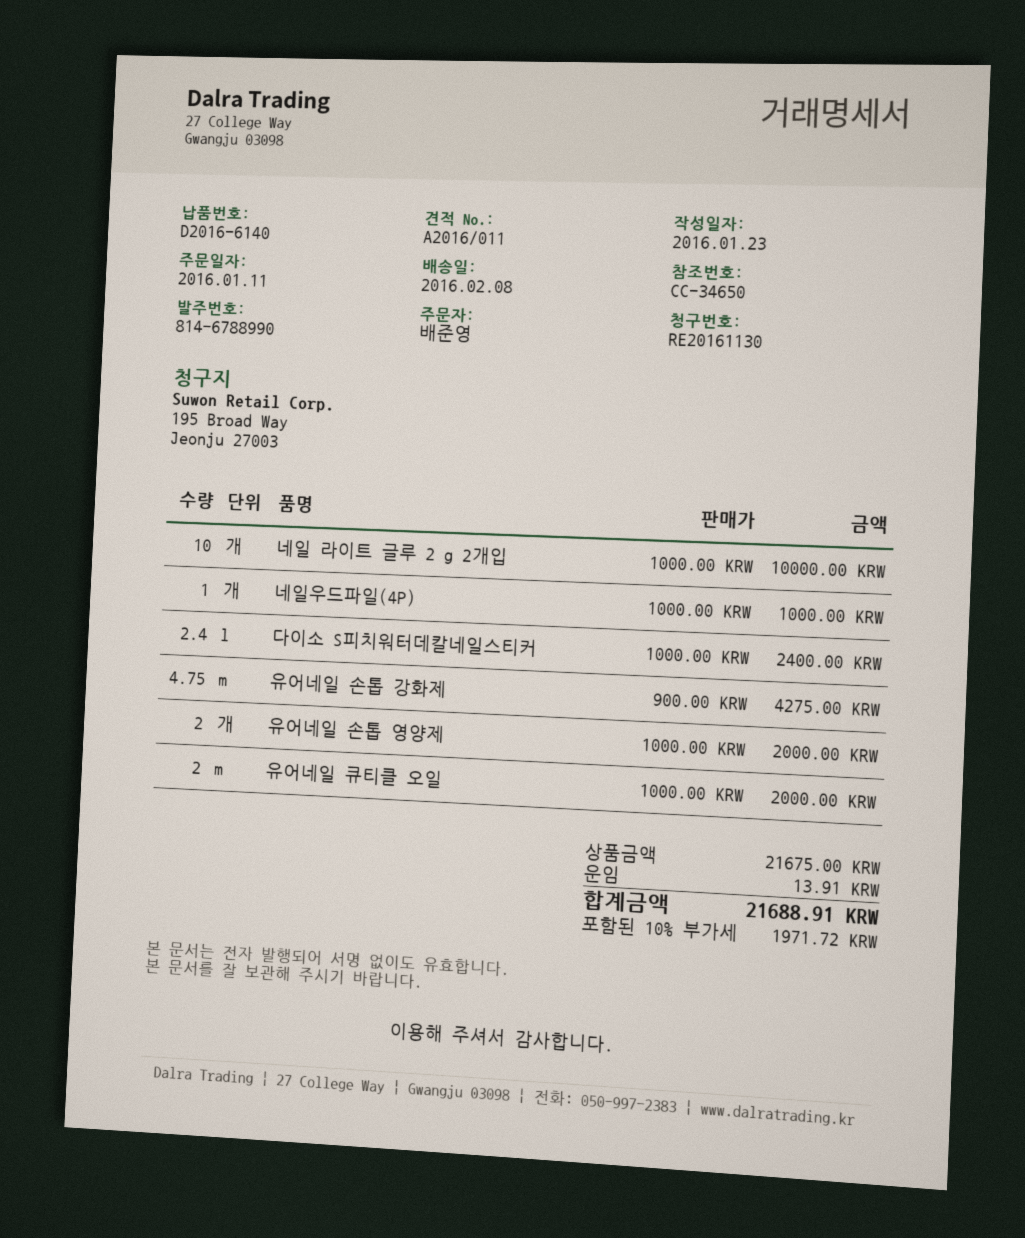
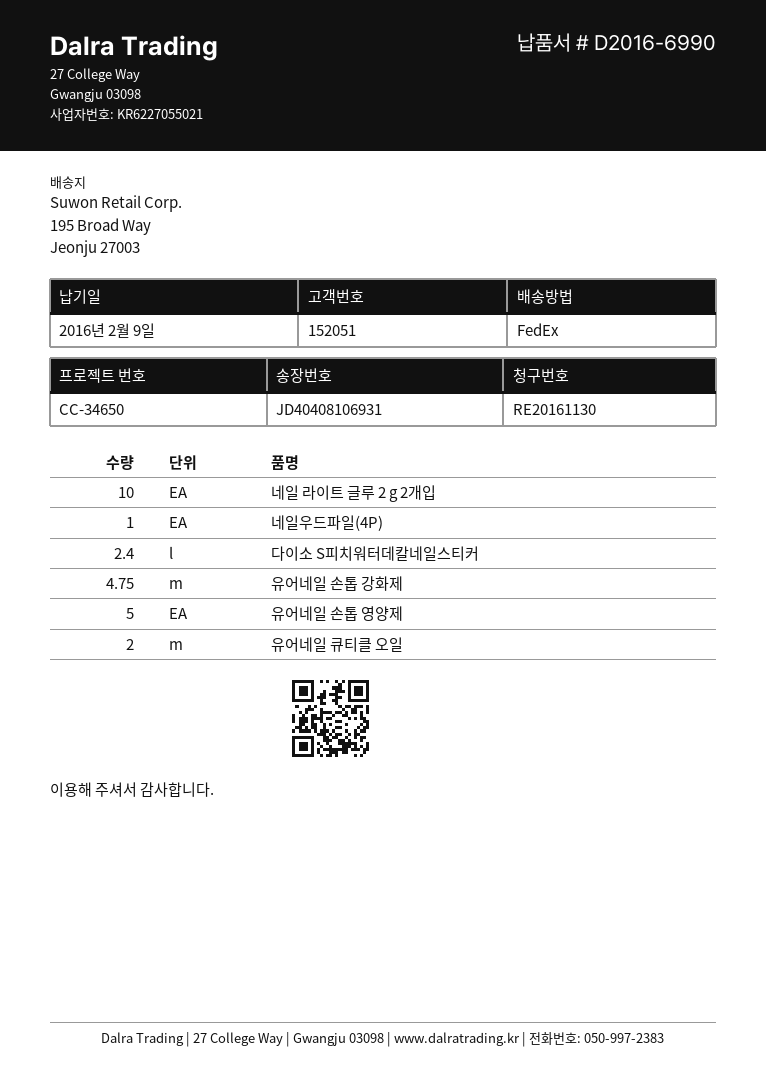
delivery note number: D2016-6140 -> D2016-6990
delivery date: 2016-02-08 -> 2016-02-09
유어네일 손톱 영양제: 2 -> 5

